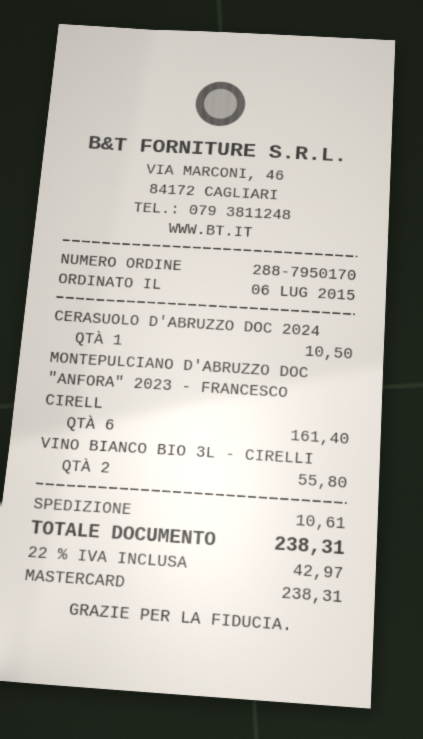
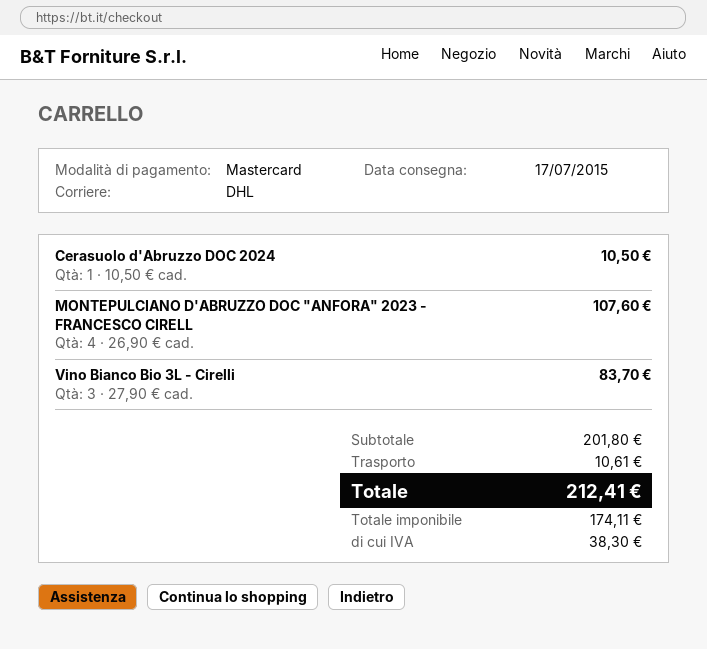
MONTEPULCIANO D'ABRUZZO DOC "ANFORA" 2023 - FRANCESCO CIRELL: 6 for 161.40 -> 4 for 107.60
VINO BIANCO BIO 3L - CIRELLI: 2 for 55.80 -> 3 for 83.70
tax: 42.97 -> 38.30
total: 238.31 -> 212.41

